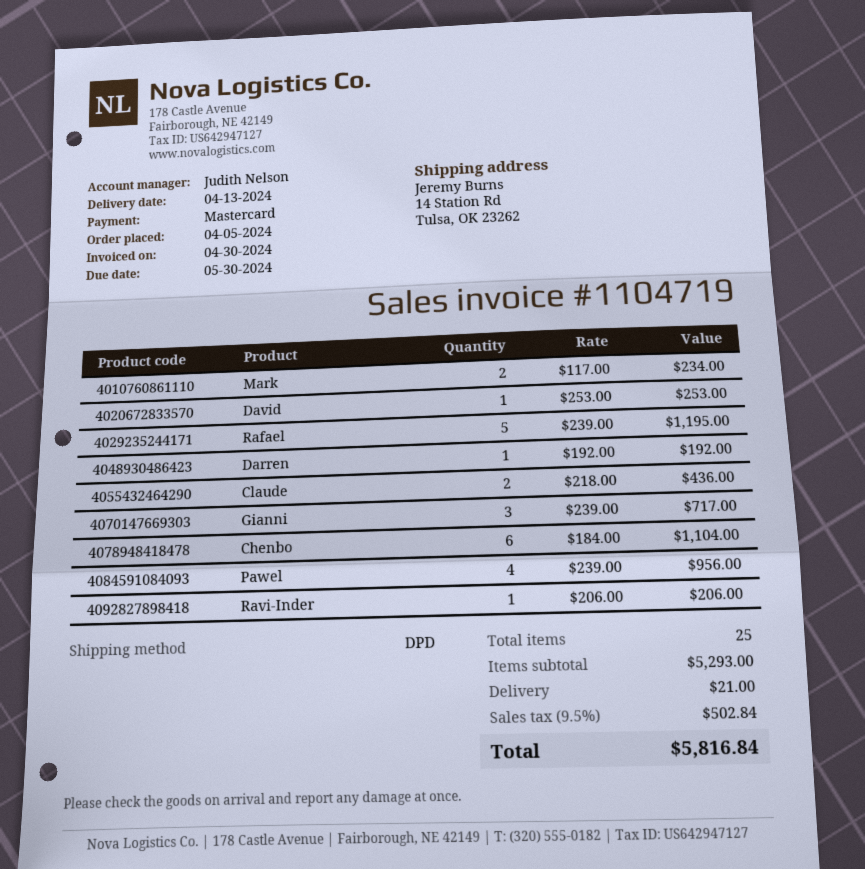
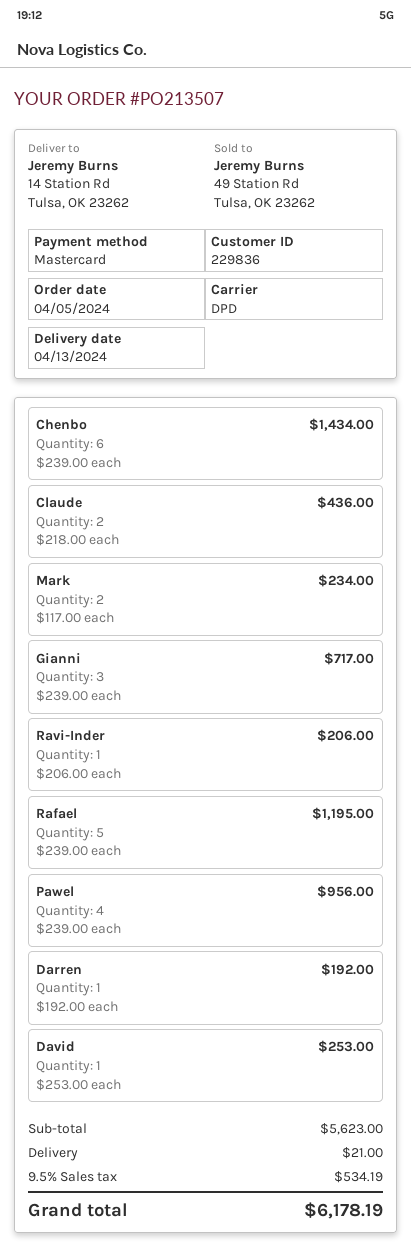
Chenbo: 6 x 184.00 = 1104.00 -> 6 x 239.00 = 1434.00
subtotal: 5293.00 -> 5623.00
tax: 9.5% = 502.84 -> 9.5% = 534.19
total: 5816.84 -> 6178.19

